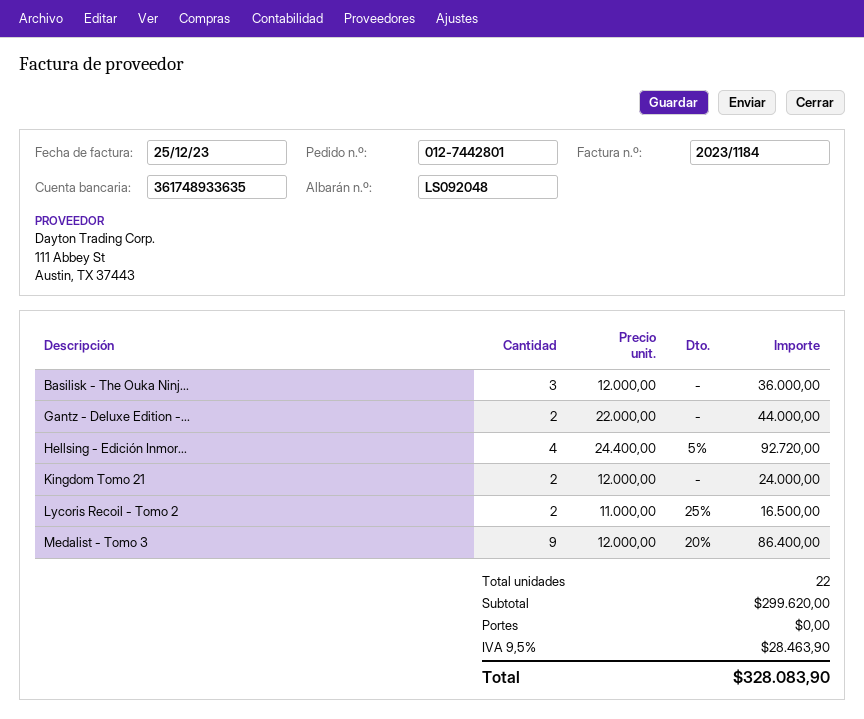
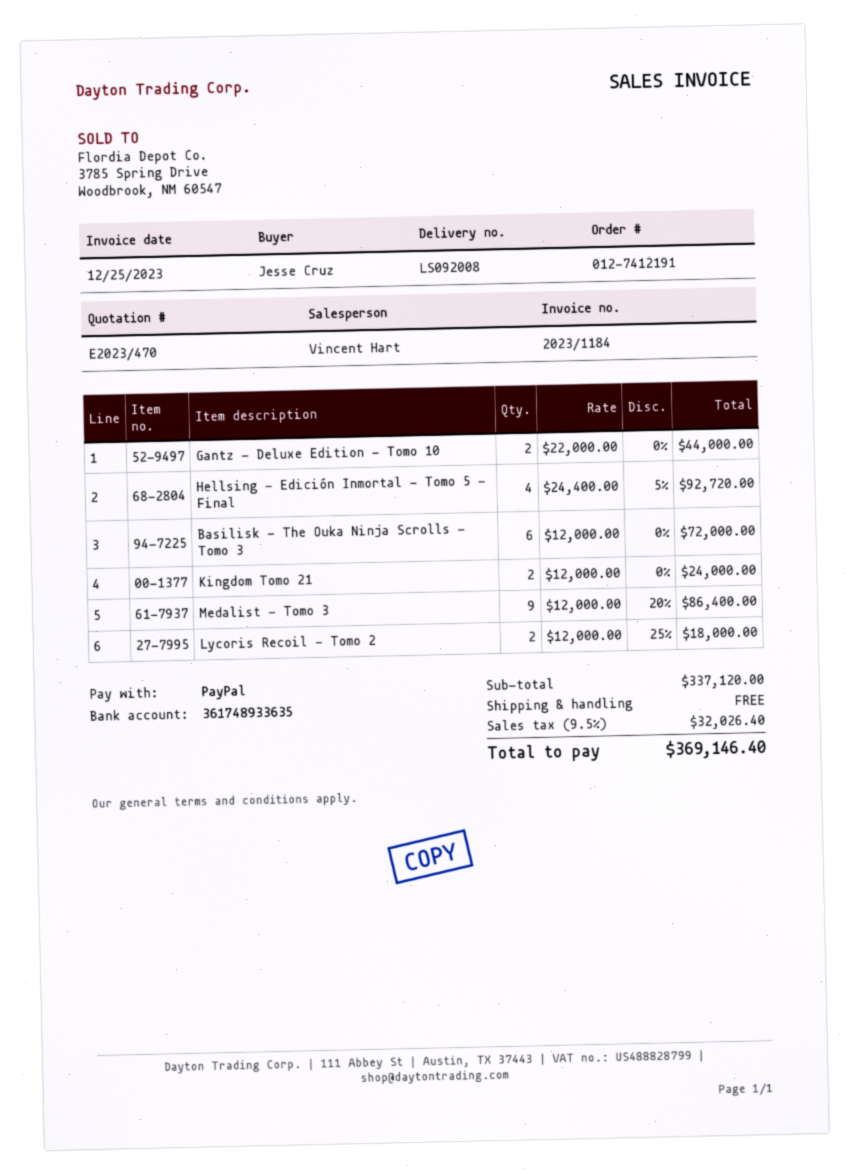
order number: 012-7442801 -> 012-7412191
delivery note number: LS092048 -> LS092008
Basilisk - The Ouka Ninj...: 3 x 12000.00 = 36000.00 -> 6 x 12000.00 = 72000.00
Lycoris Recoil - Tomo 2: 2 x 11000.00 - 25% = 16500.00 -> 2 x 12000.00 - 25% = 18000.00
subtotal: 299620.00 -> 337120.00
tax: 9.5% = 28463.90 -> 9.5% = 32026.40
total: 328083.90 -> 369146.40

